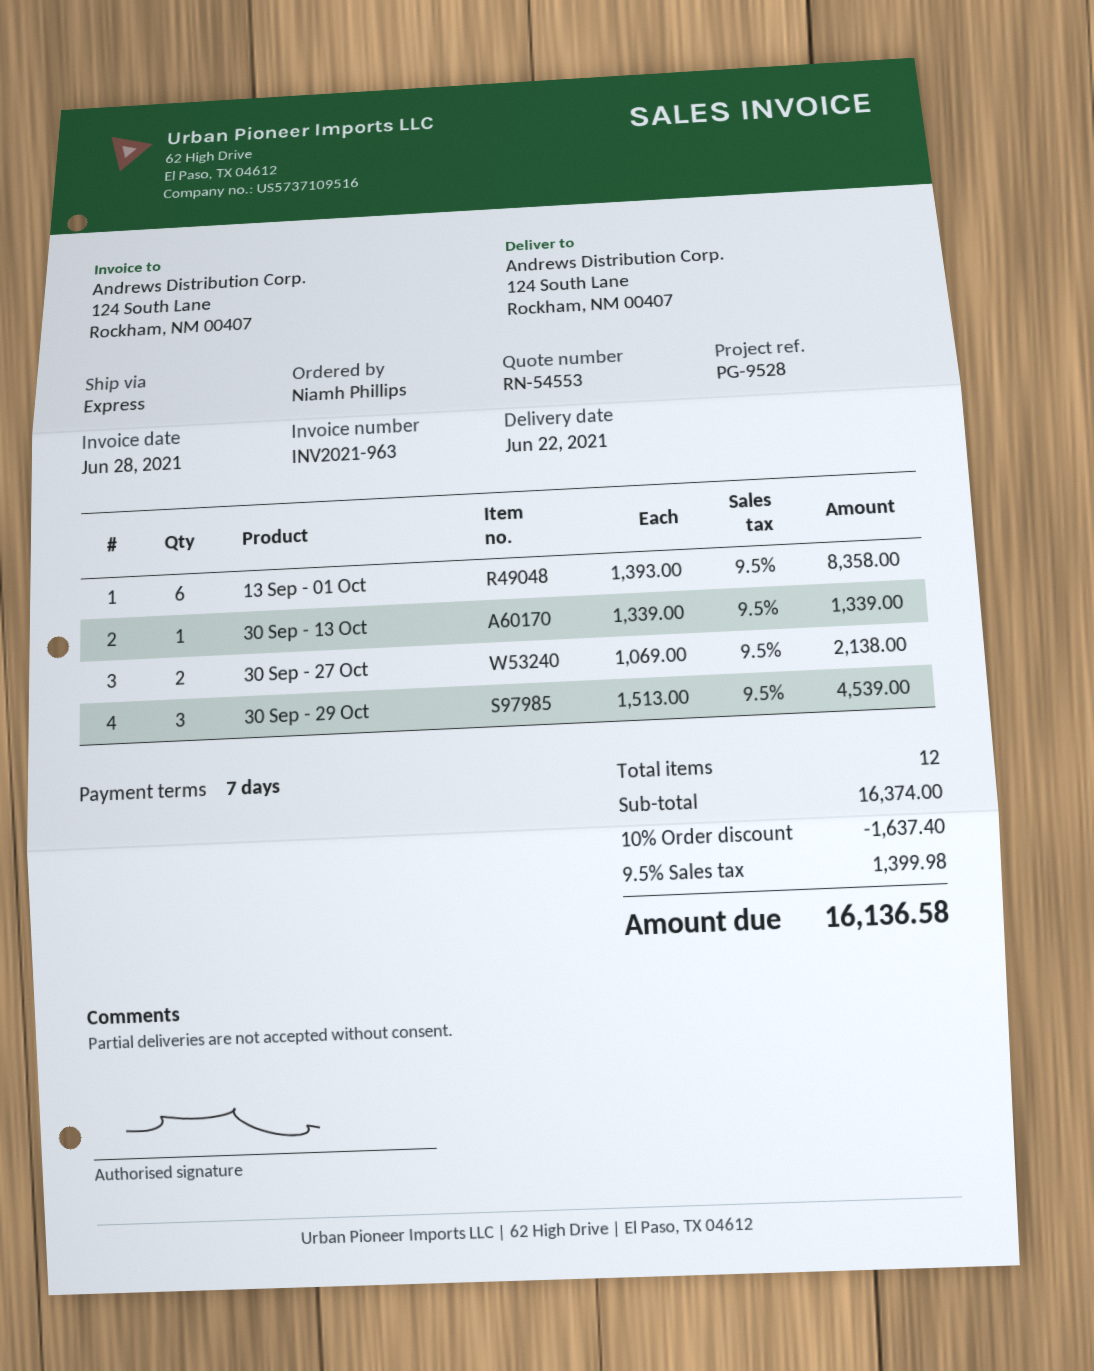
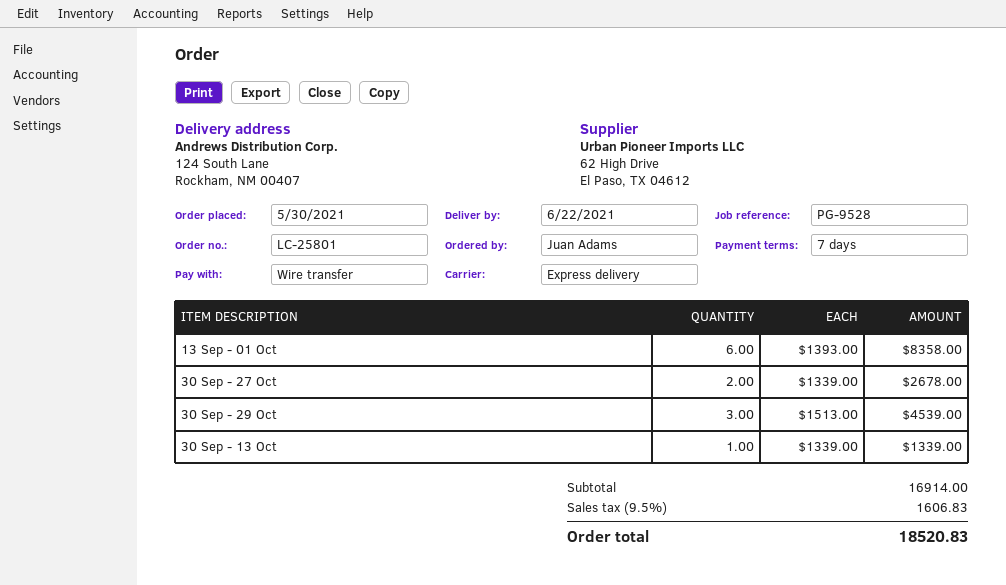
ordered by: Niamh Phillips -> Juan Adams
30 Sep - 27 Oct: 2 x 1069.00 = 2138.00 -> 2 x 1339.00 = 2678.00
subtotal: 16374.00 -> 16914.00
discount: 10% = 1637.40 -> none
tax: 9.5% = 1399.98 -> 9.5% = 1606.83
total: 16136.58 -> 18520.83

